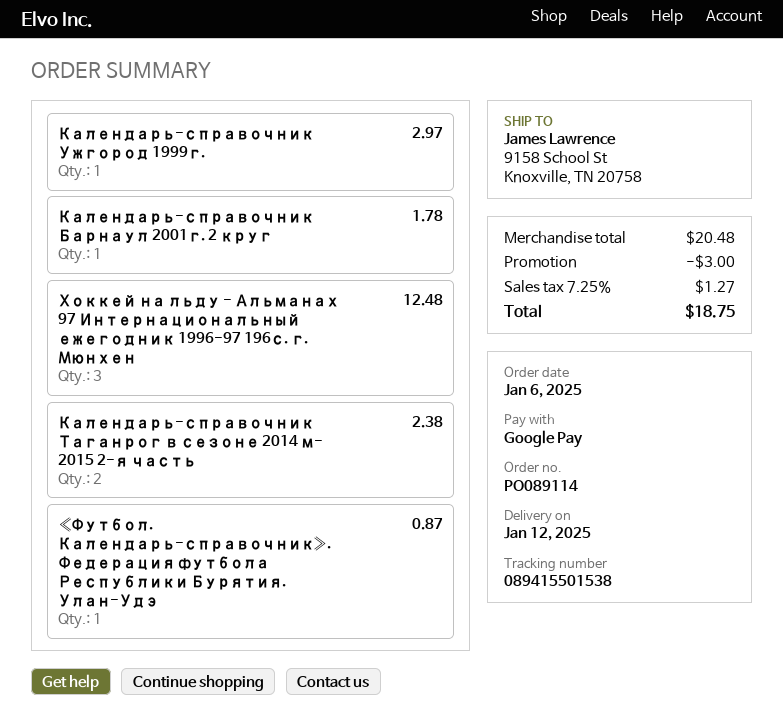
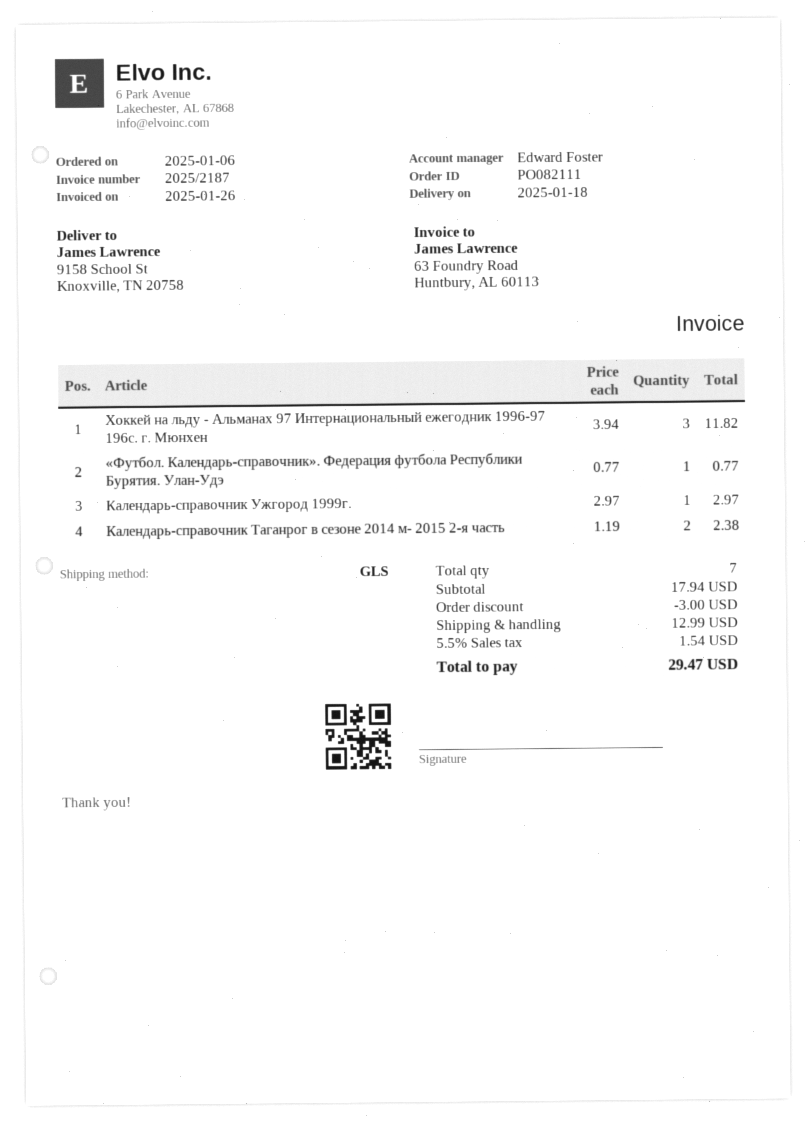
order number: PO089114 -> PO082111
delivery date: 2025-01-12 -> 2025-01-18
Календарь-справочник Барнаул 2001г. 2 круг: 1 for 1.78 -> none
Хоккей на льду - Альманах 97 Интернациональный ежегодник 1996-97 196с. г. Мюнхен: 3 for 12.48 -> 3 for 11.82
«Футбол. Календарь-справочник». Федерация футбола Республики Бурятия. Улан-Удэ: 1 for 0.87 -> 1 for 0.77
subtotal: 20.48 -> 17.94
shipping: none -> 12.99
tax: 7.25% = 1.27 -> 5.5% = 1.54
total: 18.75 -> 29.47

